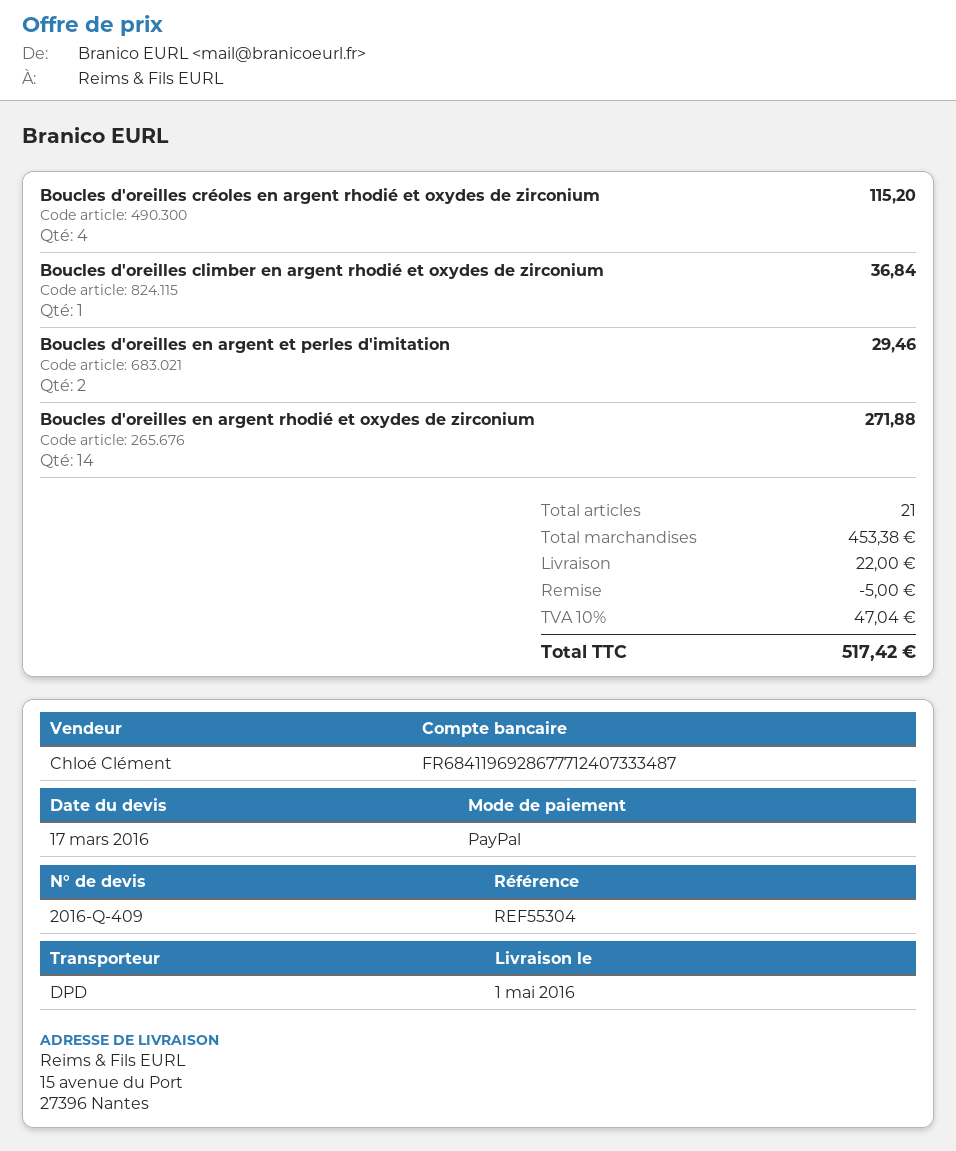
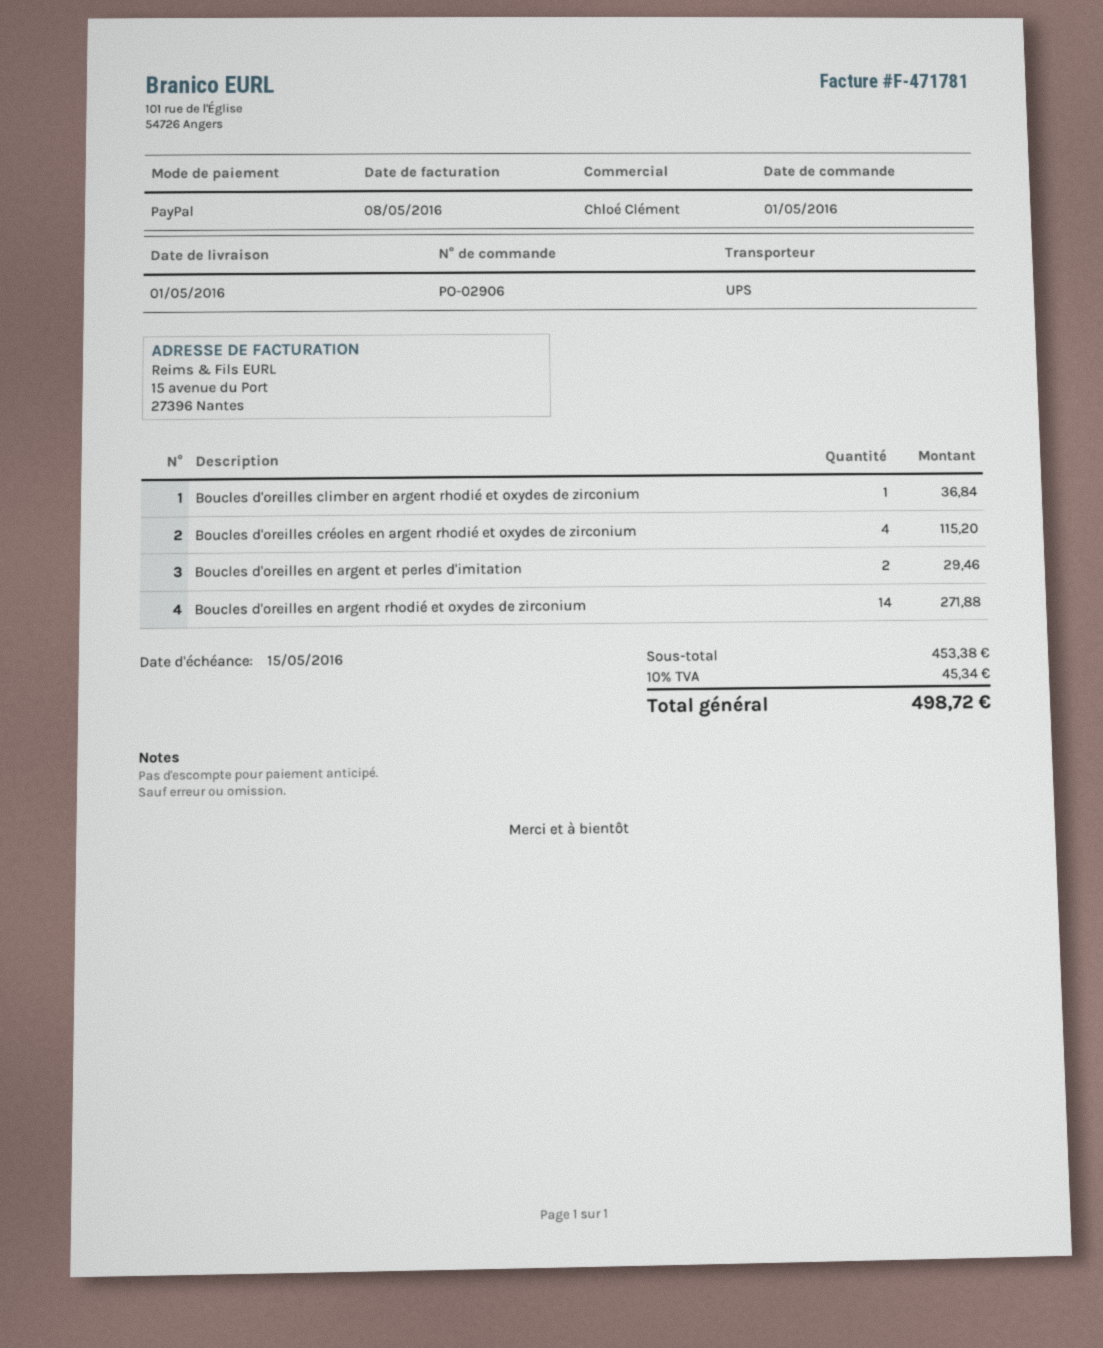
shipping method: DPD -> UPS
discount: 5.00 -> none
shipping: 22.00 -> none
tax: 10% = 47.04 -> 10% = 45.34
total: 517.42 -> 498.72

